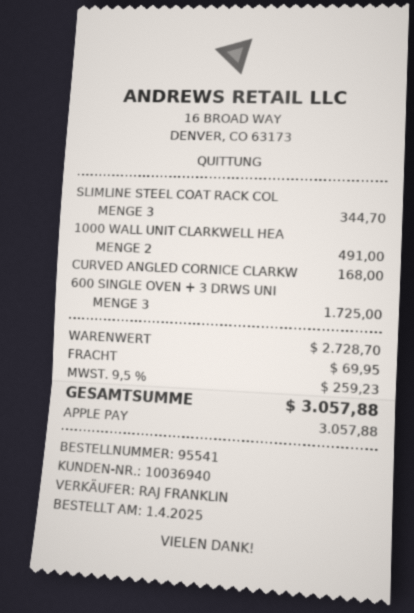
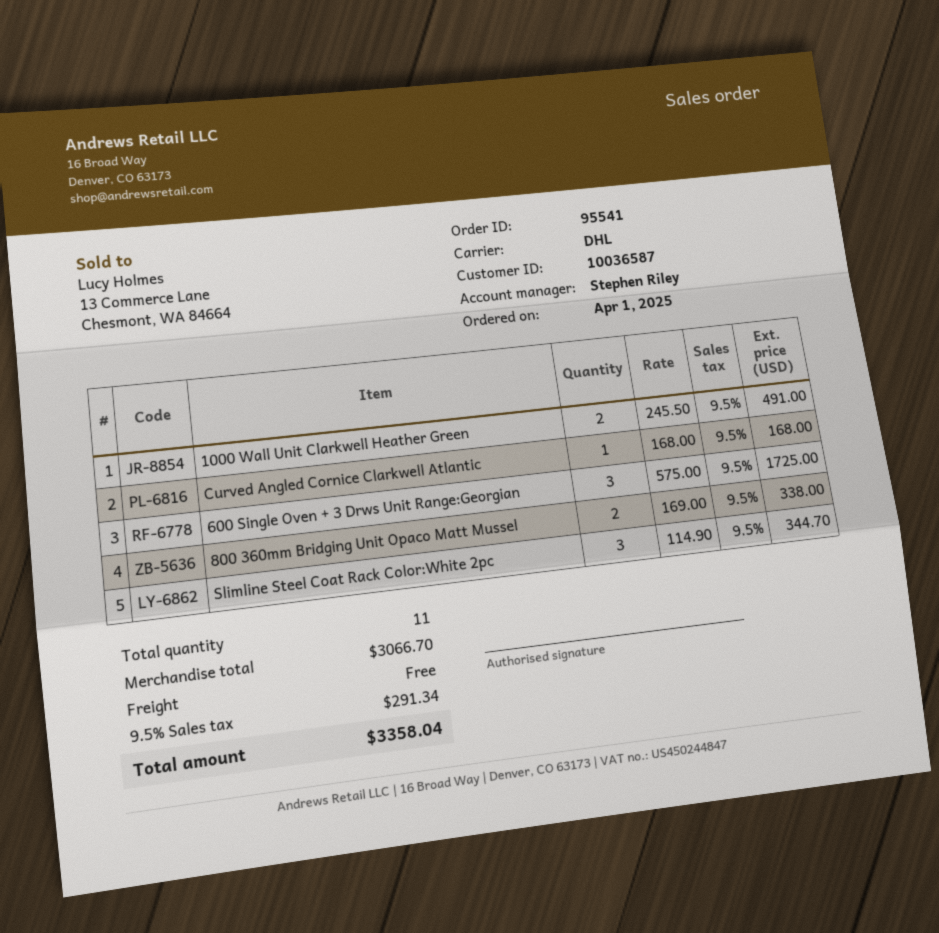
customer number: 10036940 -> 10036587
sales rep: RAJ FRANKLIN -> Stephen Riley
800 360mm Bridging Unit Opaco Matt Mussel: none -> 2 for 338.00
subtotal: 2728.70 -> 3066.70
shipping: 69.95 -> 0.00
tax: 9.5% = 259.23 -> 9.5% = 291.34
total: 3057.88 -> 3358.04

